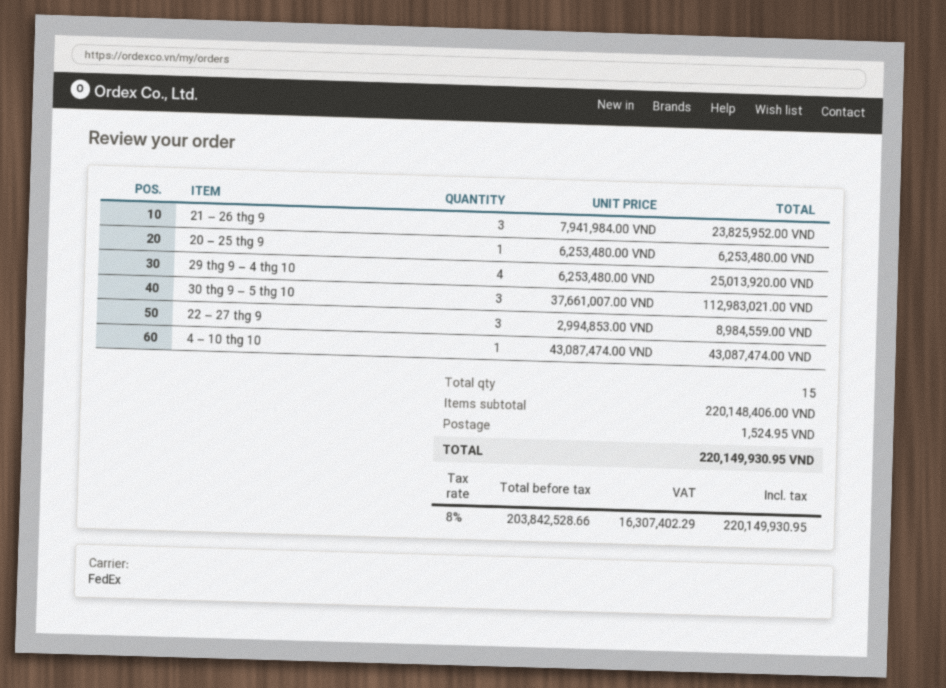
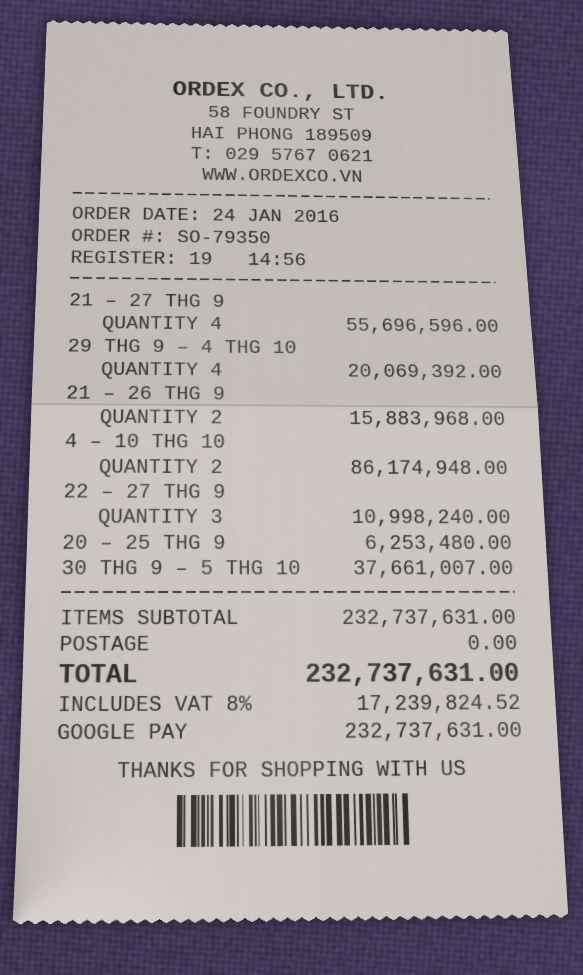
21 – 26 thg 9: 3 for 23825952.00 -> 2 for 15883968.00
29 thg 9 – 4 thg 10: 4 for 25013920.00 -> 4 for 20069392.00
30 thg 9 – 5 thg 10: 3 for 112983021.00 -> 1 for 37661007.00
22 – 27 thg 9: 3 for 8984559.00 -> 3 for 10998240.00
4 – 10 thg 10: 1 for 43087474.00 -> 2 for 86174948.00
21 – 27 THG 9: none -> 4 for 55696596.00
subtotal: 220148406.00 -> 232737631.00
shipping: 1524.95 -> 0.00
tax: 8% = 16307402.29 -> 8% = 17239824.52
total: 220149930.95 -> 232737631.00

